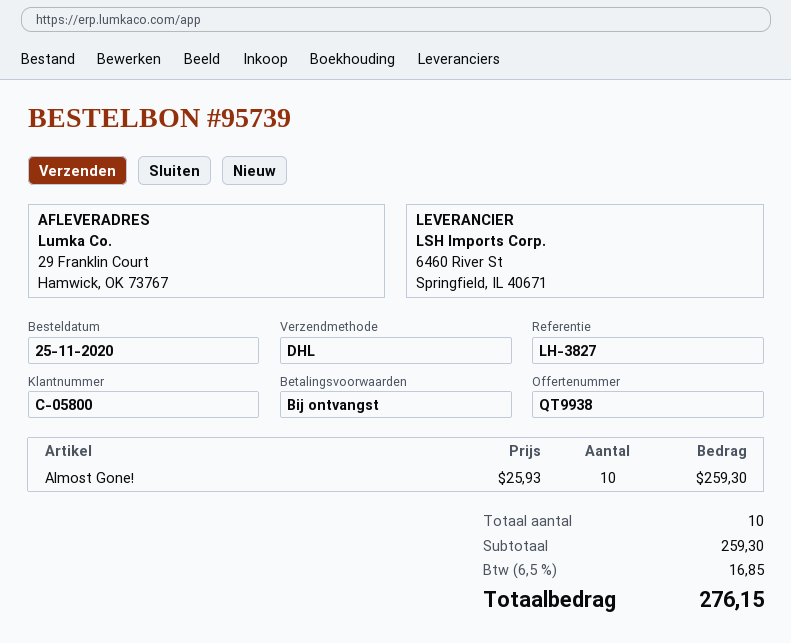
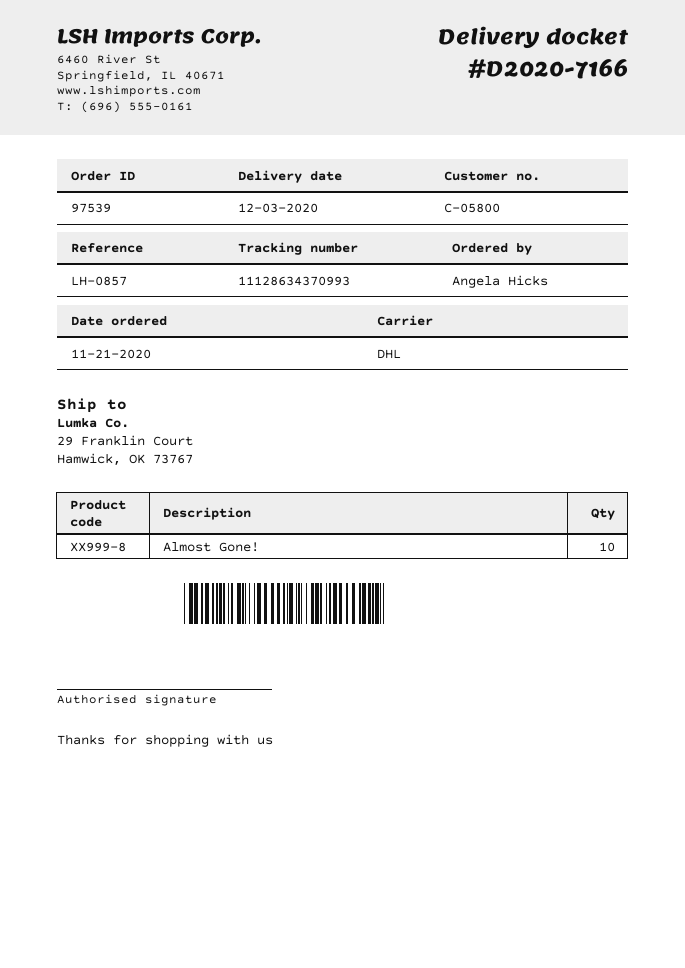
order number: 95739 -> 97539
order date: 2020-11-25 -> 2020-11-21
reference: LH-3827 -> LH-0857

